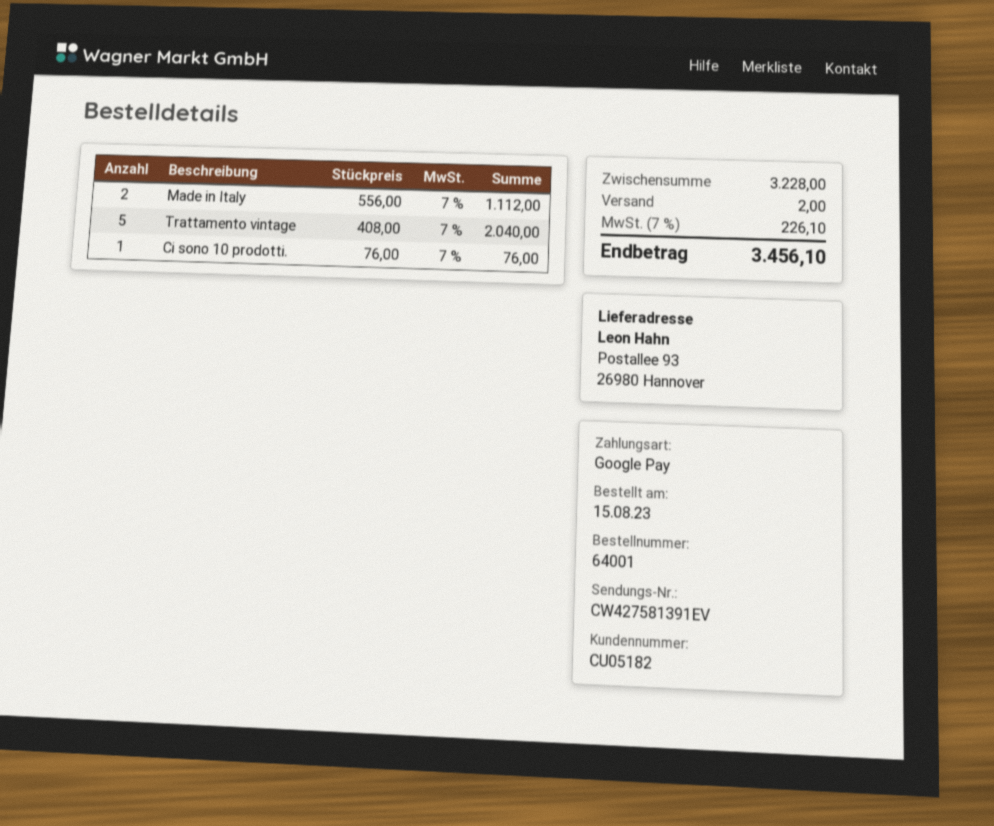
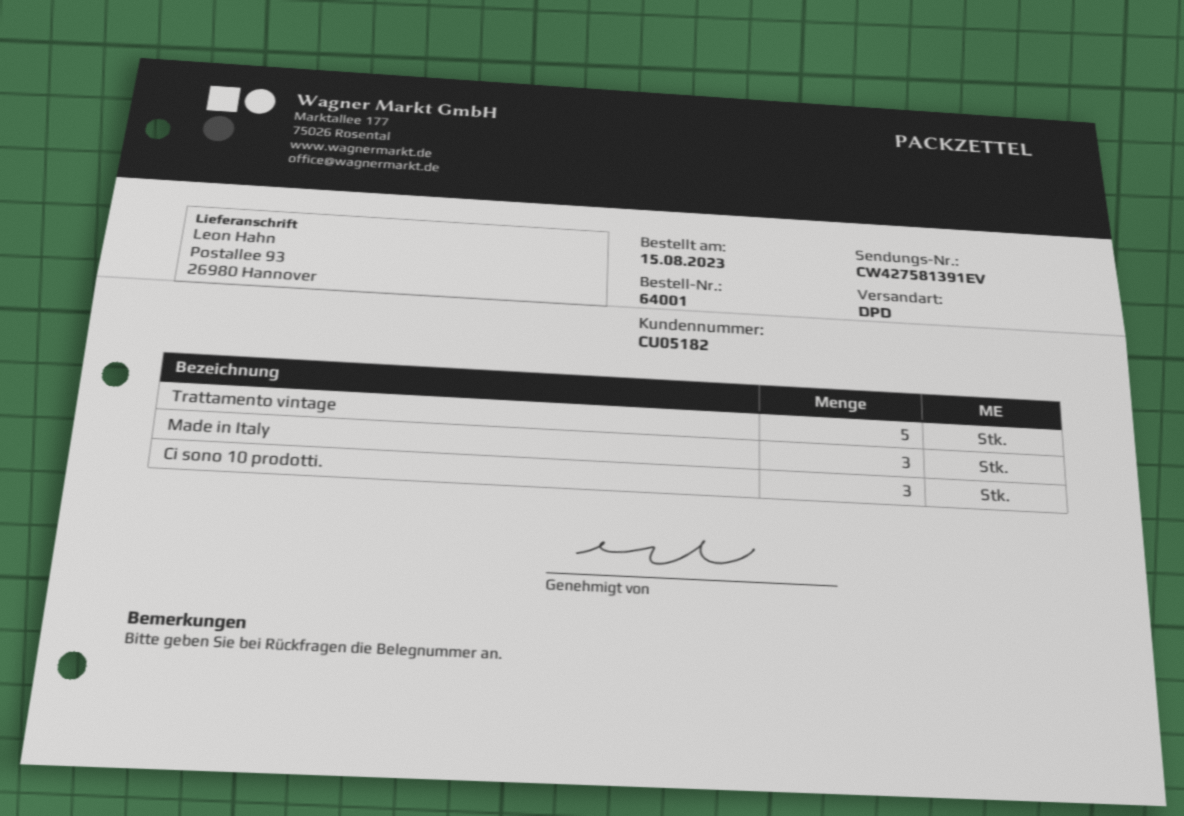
Made in Italy: 2 -> 3
Ci sono 10 prodotti.: 1 -> 3

